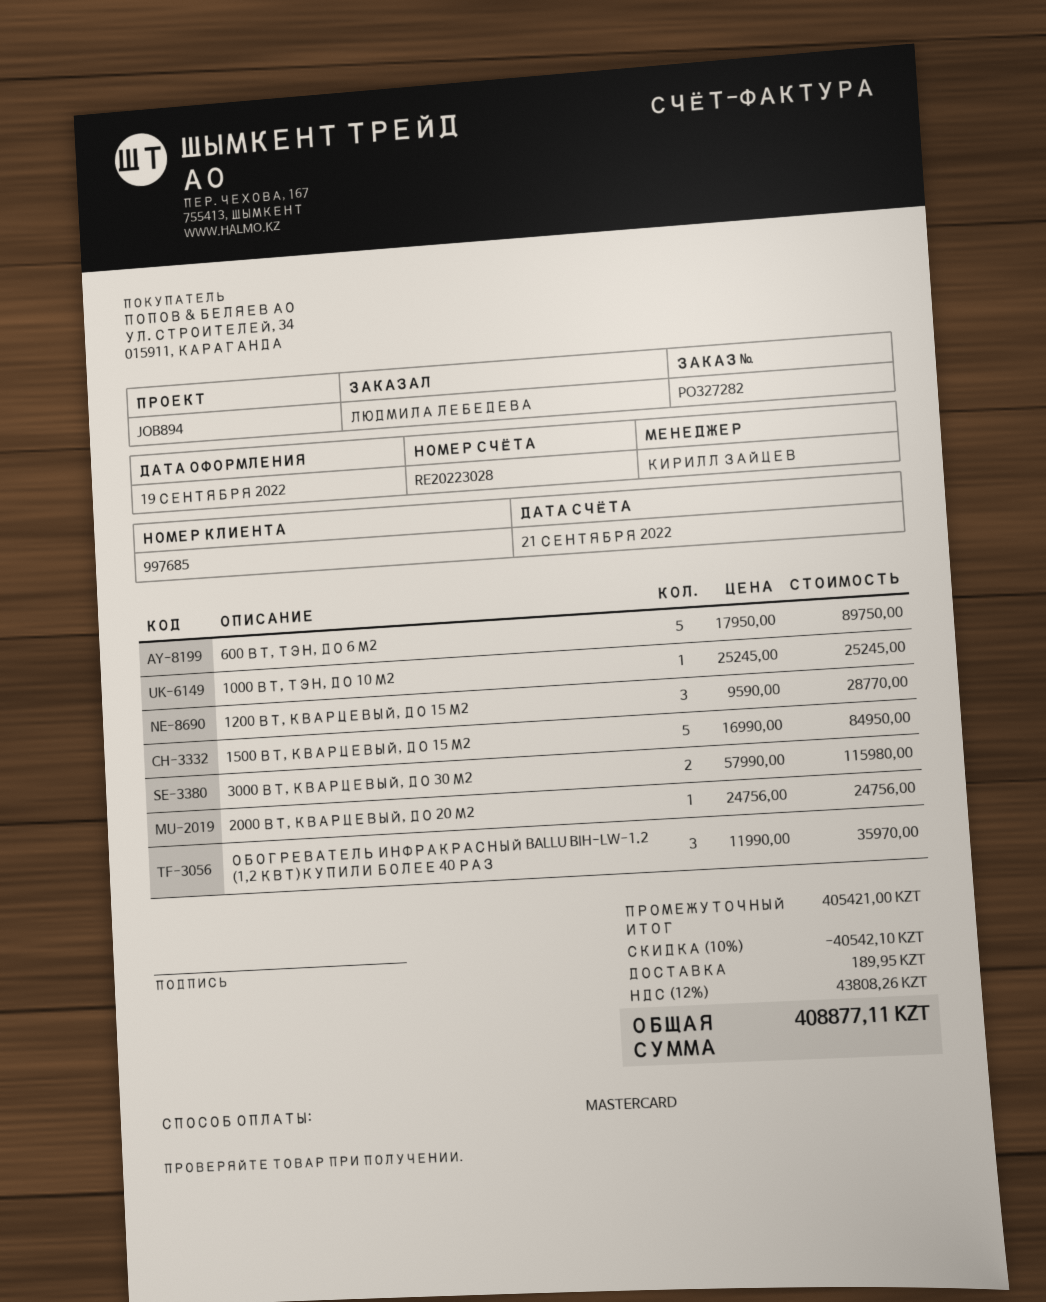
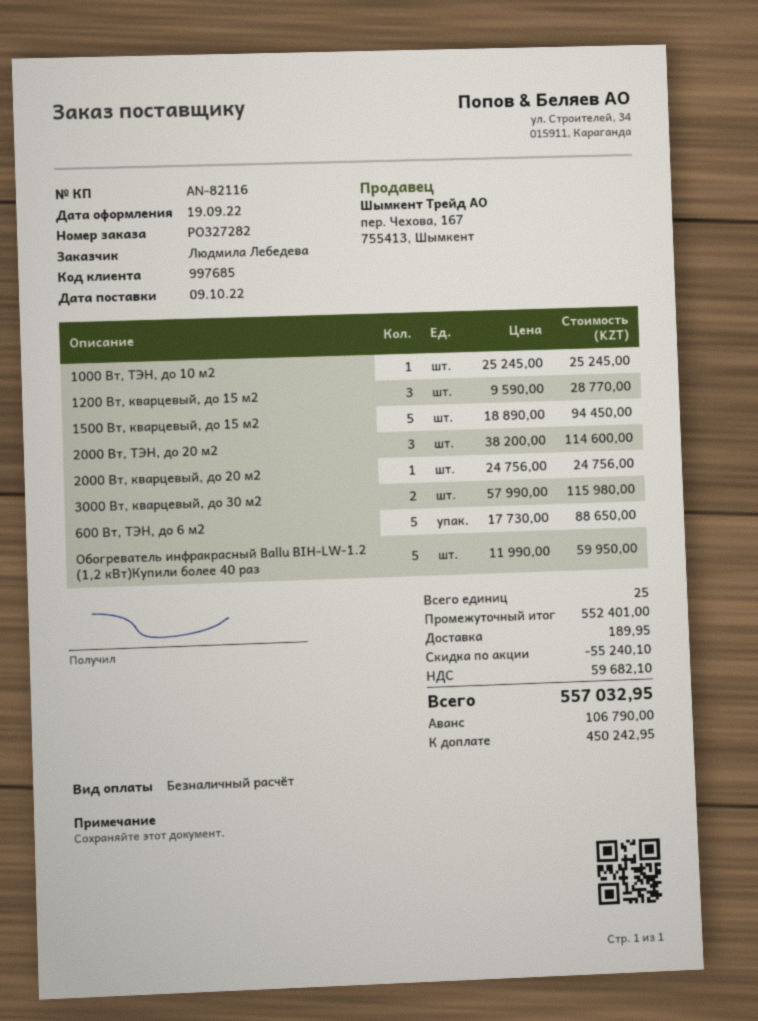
payment method: Mastercard -> bank transfer
600 ВТ, ТЭН, ДО 6 М2: 5 x 17950.00 = 89750.00 -> 5 x 17730.00 = 88650.00
1500 ВТ, КВАРЦЕВЫЙ, ДО 15 М2: 5 x 16990.00 = 84950.00 -> 5 x 18890.00 = 94450.00
ОБОГРЕВАТЕЛЬ ИНФРАКРАСНЫЙ BALLU BIH-LW-1.2 (1,2 КВТ)КУПИЛИ БОЛЕЕ 40 РАЗ: 3 x 11990.00 = 35970.00 -> 5 x 11990.00 = 59950.00
2000 Вт, ТЭН, до 20 м2: none -> 3 x 38200.00 = 114600.00
subtotal: 405421.00 -> 552401.00
discount: 40542.10 -> 55240.10
tax: 43808.26 -> 59682.10
total: 408877.11 -> 557032.95

